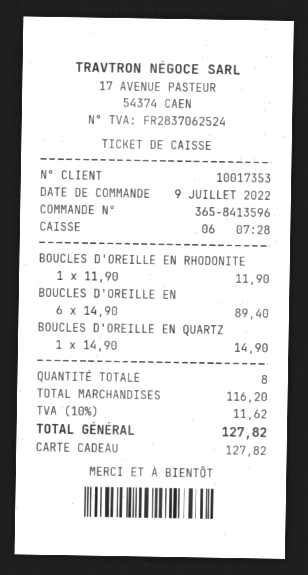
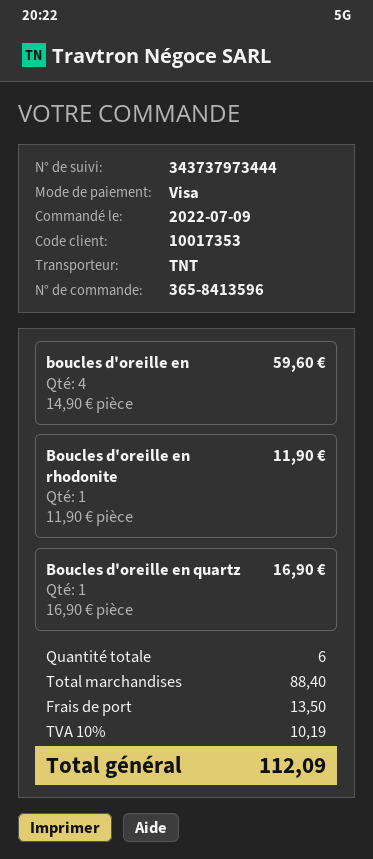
payment method: gift card -> Visa
BOUCLES D'OREILLE EN: 6 x 14.90 = 89.40 -> 4 x 14.90 = 59.60
BOUCLES D'OREILLE EN QUARTZ: 1 x 14.90 = 14.90 -> 1 x 16.90 = 16.90
total quantity: 8 -> 6
subtotal: 116.20 -> 88.40
shipping: none -> 13.50
tax: 10% = 11.62 -> 10% = 10.19
total: 127.82 -> 112.09

